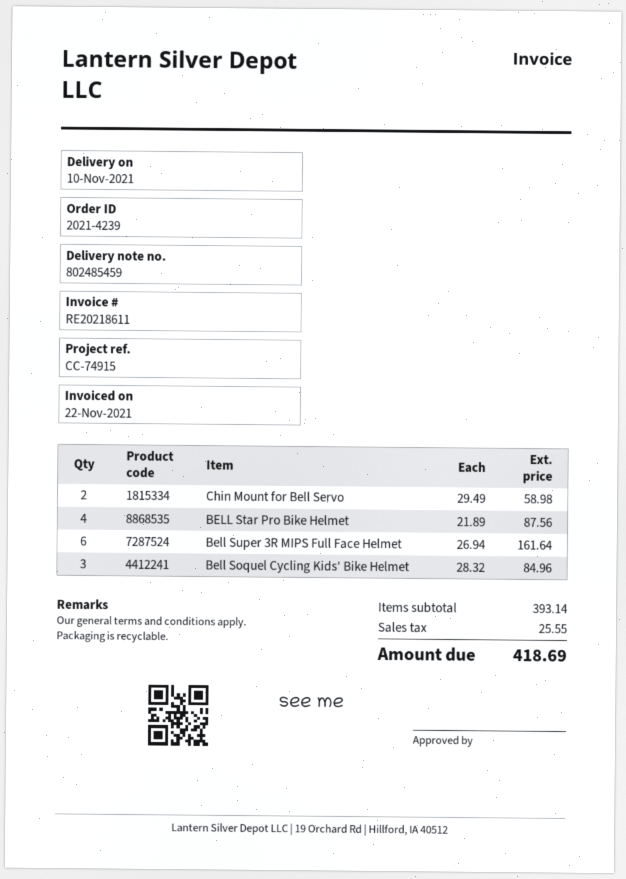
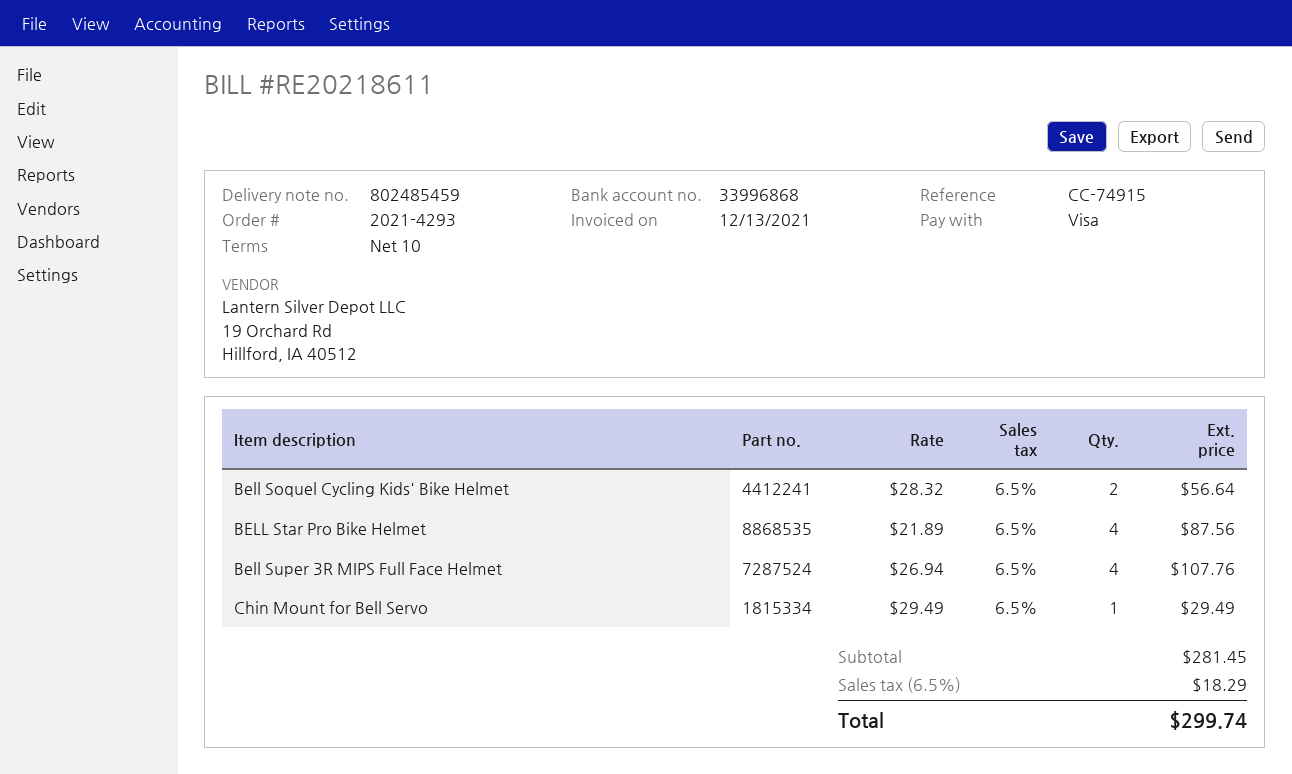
order number: 2021-4239 -> 2021-4293
invoice date: 2021-11-22 -> 2021-12-13
Chin Mount for Bell Servo: 2 x 29.49 = 58.98 -> 1 x 29.49 = 29.49
Bell Super 3R MIPS Full Face Helmet: 6 x 26.94 = 161.64 -> 4 x 26.94 = 107.76
Bell Soquel Cycling Kids' Bike Helmet: 3 x 28.32 = 84.96 -> 2 x 28.32 = 56.64
subtotal: 393.14 -> 281.45
tax: 25.55 -> 18.29
total: 418.69 -> 299.74

